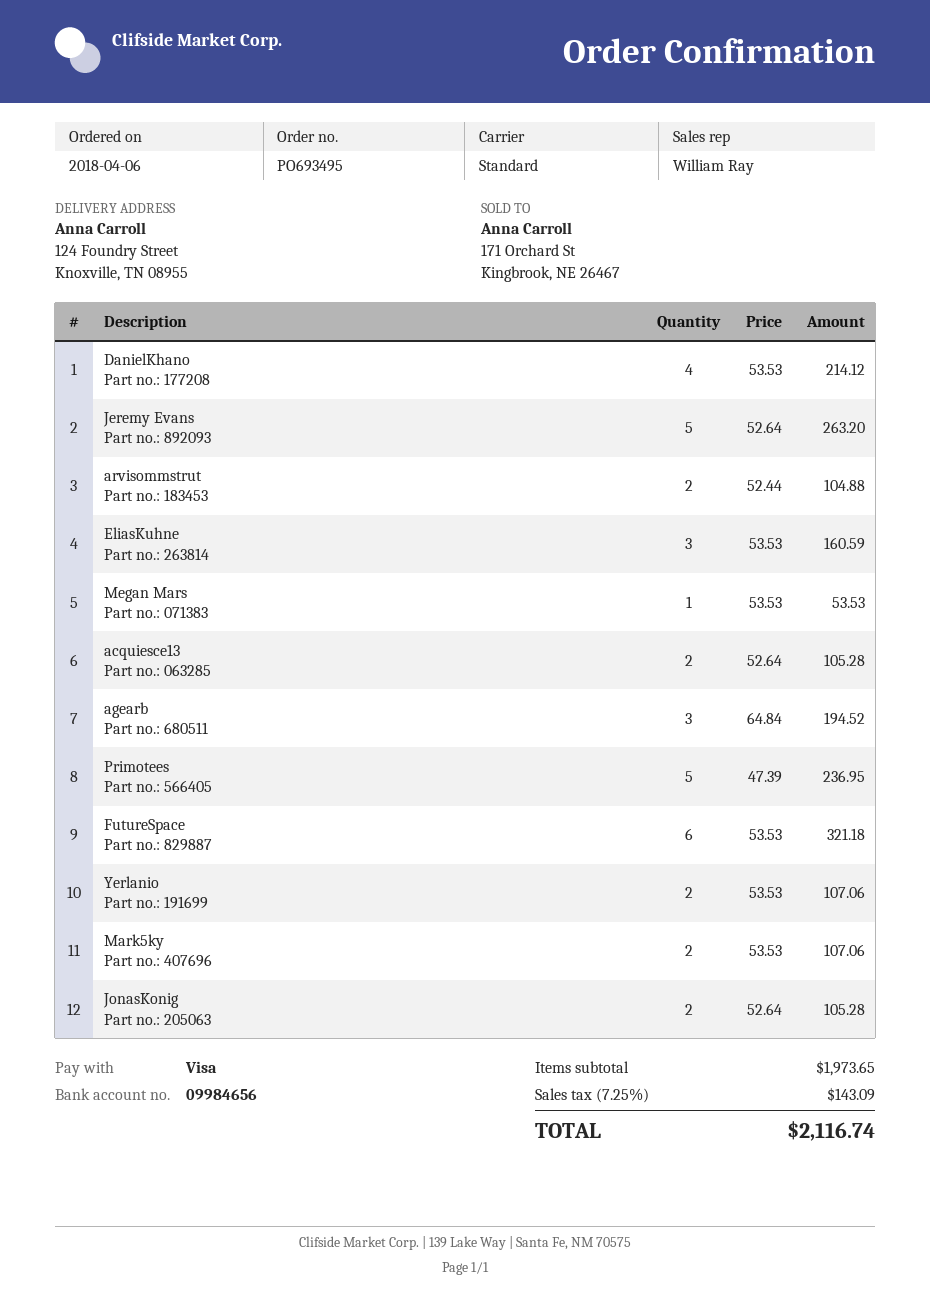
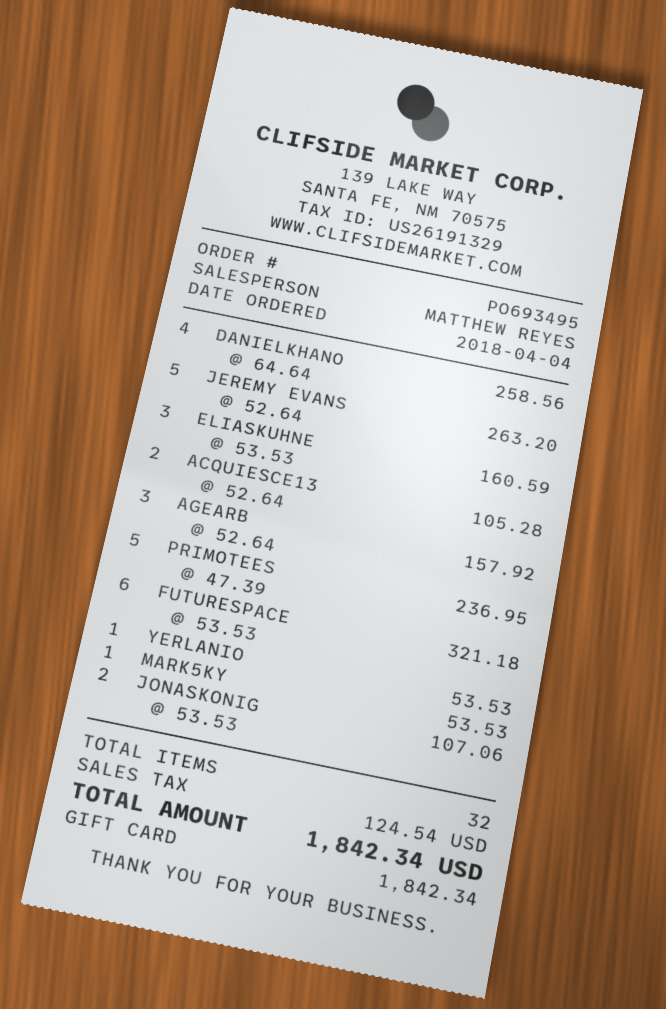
order date: 2018-04-06 -> 2018-04-04
sales rep: William Ray -> MATTHEW REYES
payment method: Visa -> gift card
DanielKhano: 4 x 53.53 = 214.12 -> 4 x 64.64 = 258.56
arvisommstrut: 2 x 52.44 = 104.88 -> none
Megan Mars: 1 x 53.53 = 53.53 -> none
agearb: 3 x 64.84 = 194.52 -> 3 x 52.64 = 157.92
Yerlanio: 2 x 53.53 = 107.06 -> 1 x 53.53 = 53.53
Mark5ky: 2 x 53.53 = 107.06 -> 1 x 53.53 = 53.53
JonasKonig: 2 x 52.64 = 105.28 -> 2 x 53.53 = 107.06
tax: 143.09 -> 124.54
total: 2116.74 -> 1842.34

